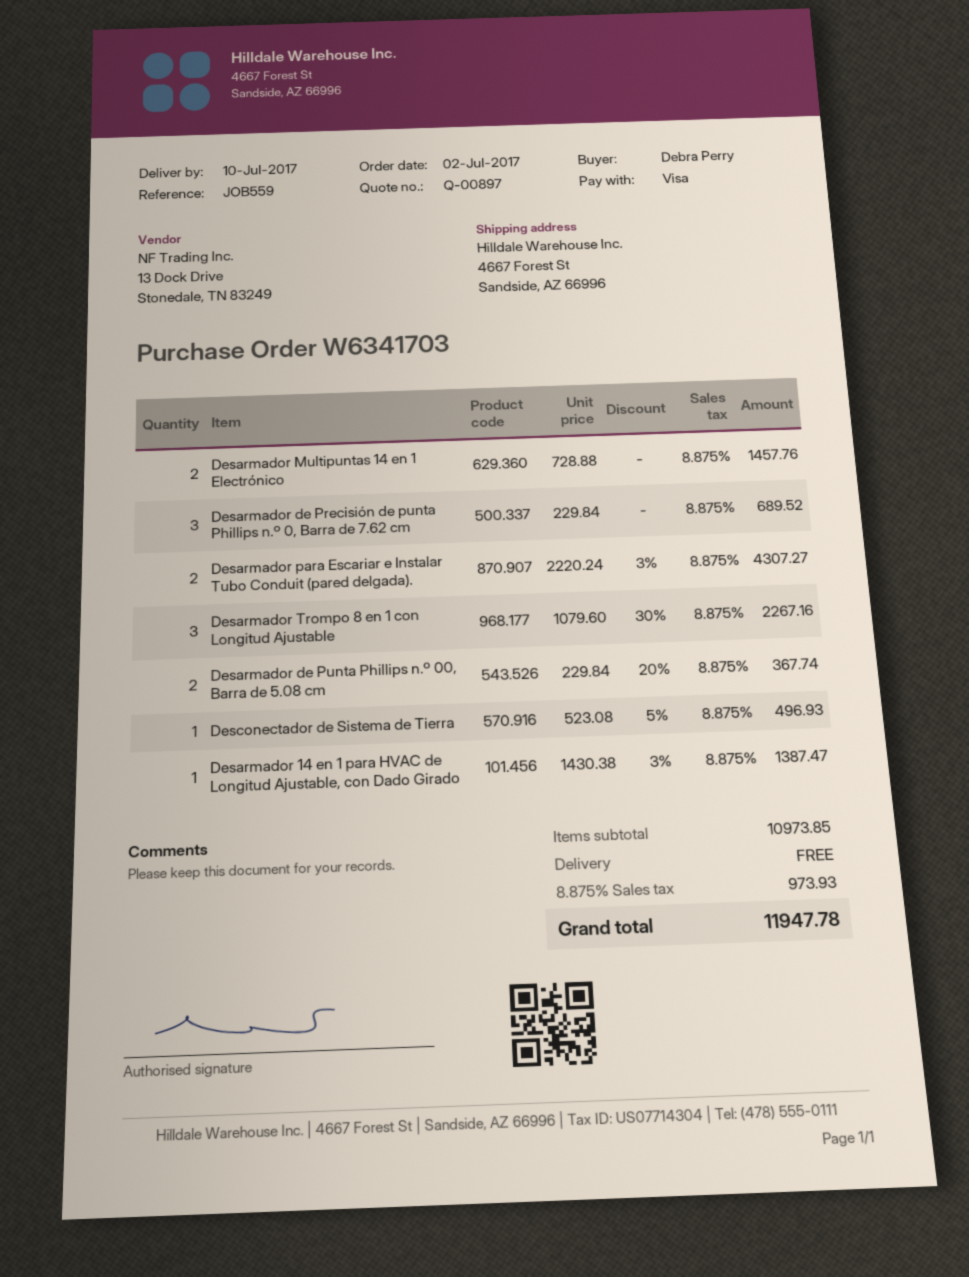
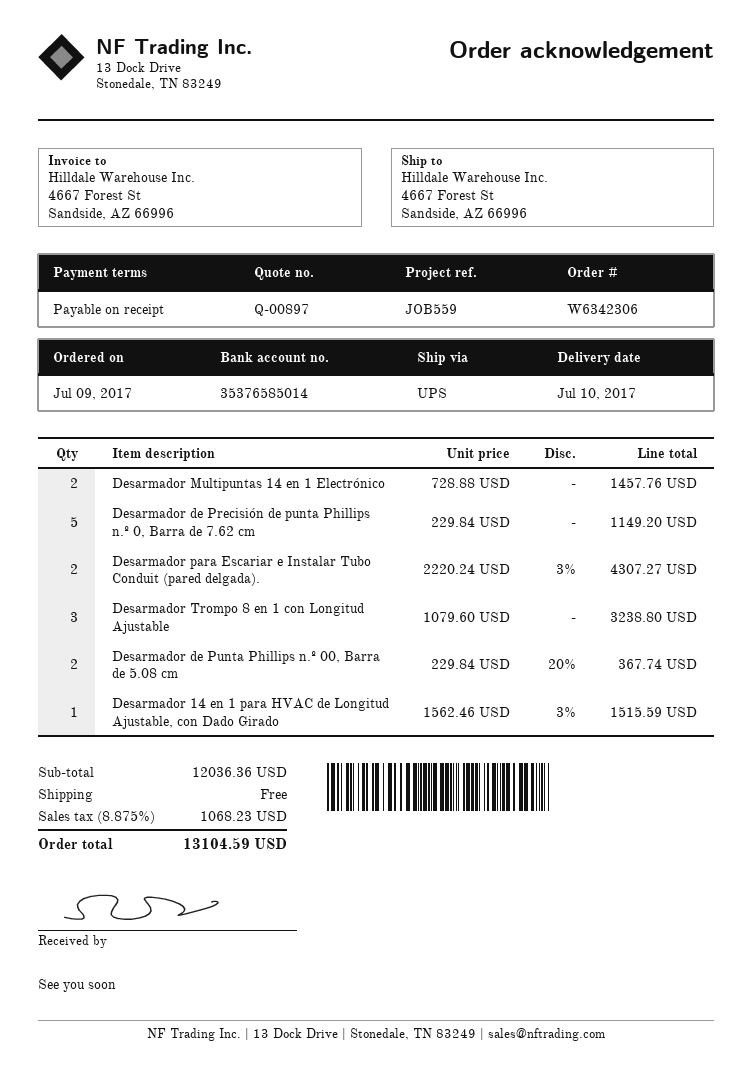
order number: W6341703 -> W6342306
order date: 2017-07-02 -> 2017-07-09
Desarmador de Precisión de punta Phillips n.º 0, Barra de 7.62 cm: 3 x 229.84 = 689.52 -> 5 x 229.84 = 1149.20
Desarmador Trompo 8 en 1 con Longitud Ajustable: 3 x 1079.60 - 30% = 2267.16 -> 3 x 1079.60 = 3238.80
Desconectador de Sistema de Tierra: 1 x 523.08 - 5% = 496.93 -> none
Desarmador 14 en 1 para HVAC de Longitud Ajustable, con Dado Girado: 1 x 1430.38 - 3% = 1387.47 -> 1 x 1562.46 - 3% = 1515.59
subtotal: 10973.85 -> 12036.36
tax: 8.875% = 973.93 -> 8.875% = 1068.23
total: 11947.78 -> 13104.59

